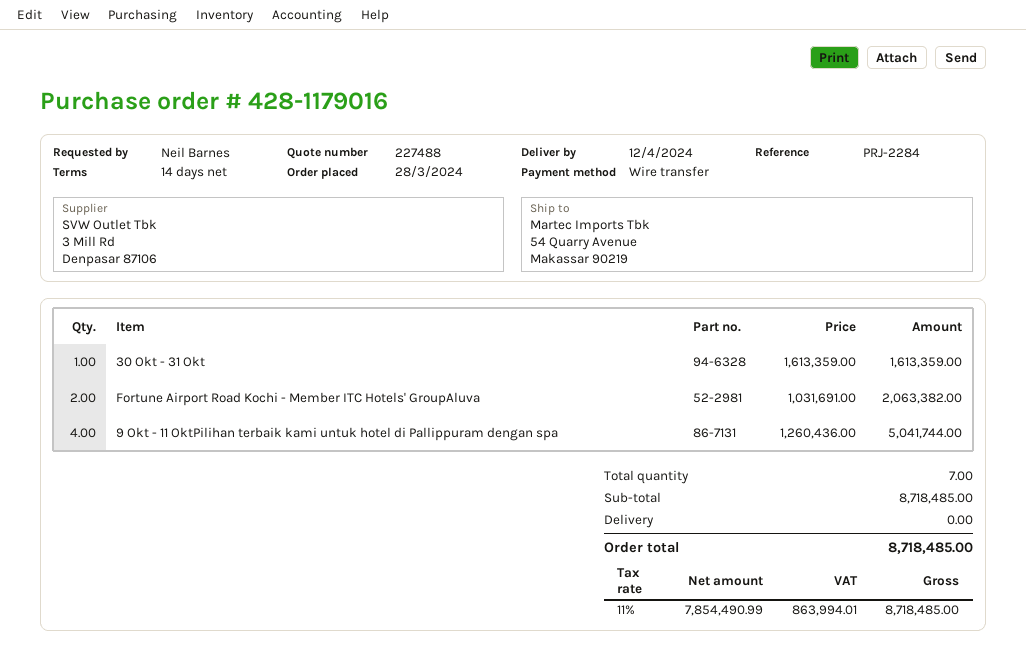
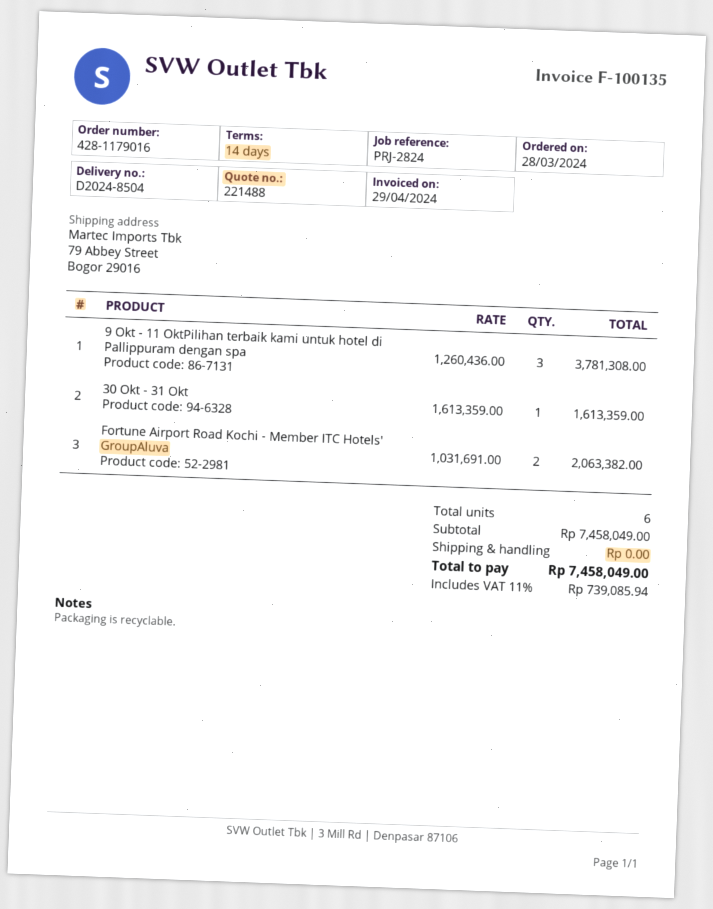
quote number: 227488 -> 221488
reference: PRJ-2284 -> PRJ-2824
ship to: 54 Quarry Avenue, Makassar 90219 -> 79 Abbey Street, Bogor 29016
9 Okt - 11 OktPilihan terbaik kami untuk hotel di Pallippuram dengan spa: 4 x 1260436.00 = 5041744.00 -> 3 x 1260436.00 = 3781308.00
total quantity: 7 -> 6
subtotal: 8718485.00 -> 7458049.00
tax: 11% = 863994.01 -> 11% = 739085.94
total: 8718485.00 -> 7458049.00

